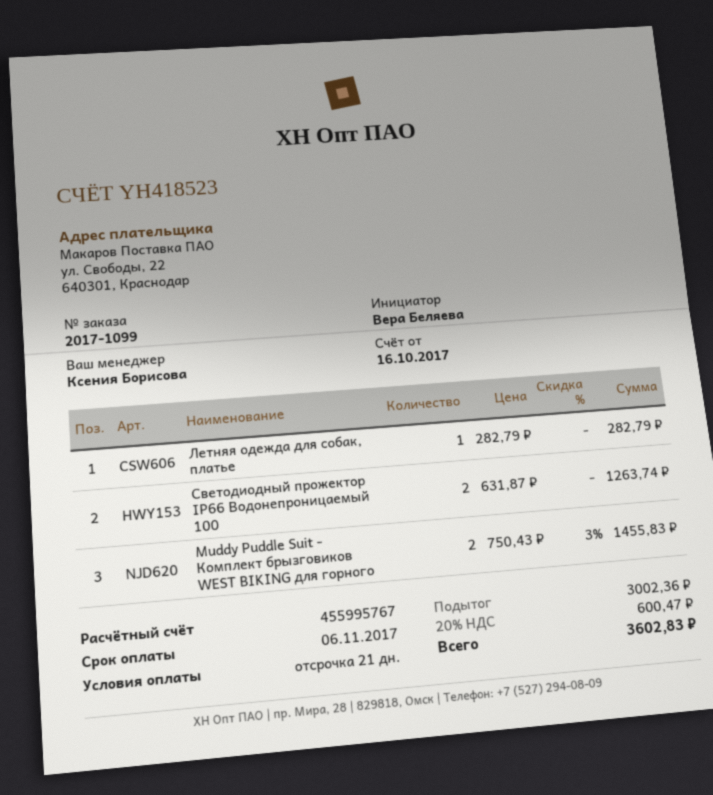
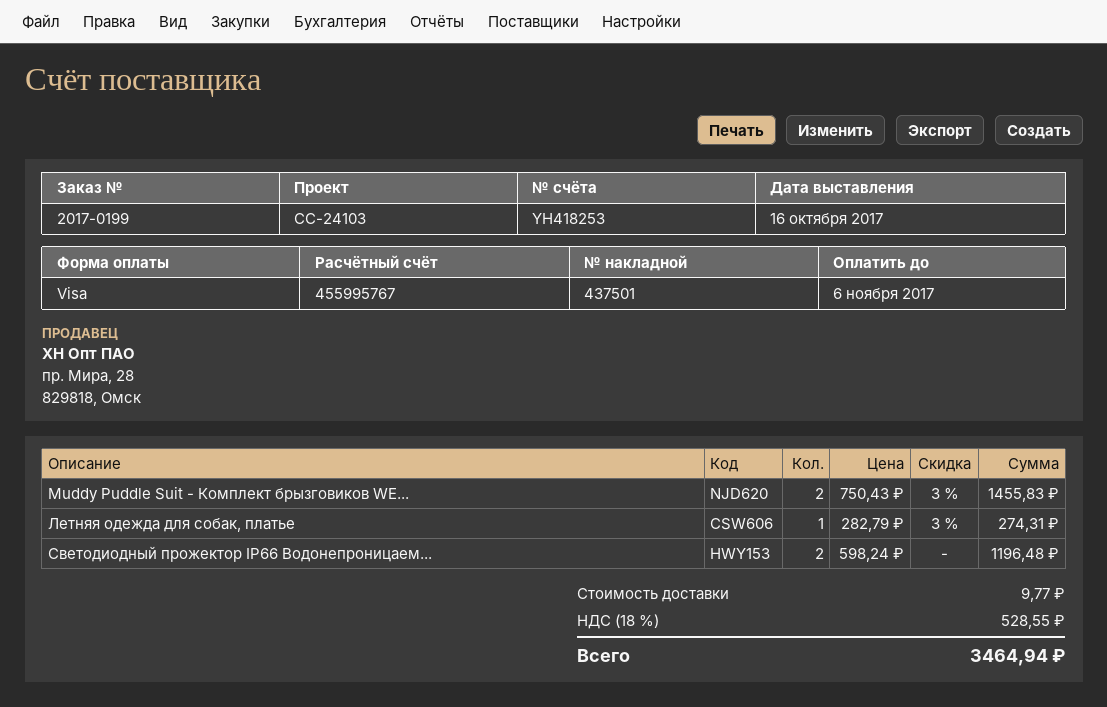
order number: 2017-1099 -> 2017-0199
invoice number: YH418523 -> YH418253
Летняя одежда для собак, платье: 1 x 282.79 = 282.79 -> 1 x 282.79 - 3% = 274.31
Светодиодный прожектор IP66 Водонепроницаемый 100: 2 x 631.87 = 1263.74 -> 2 x 598.24 = 1196.48
shipping: none -> 9.77
tax: 20% = 600.47 -> 18% = 528.55
total: 3602.83 -> 3464.94

